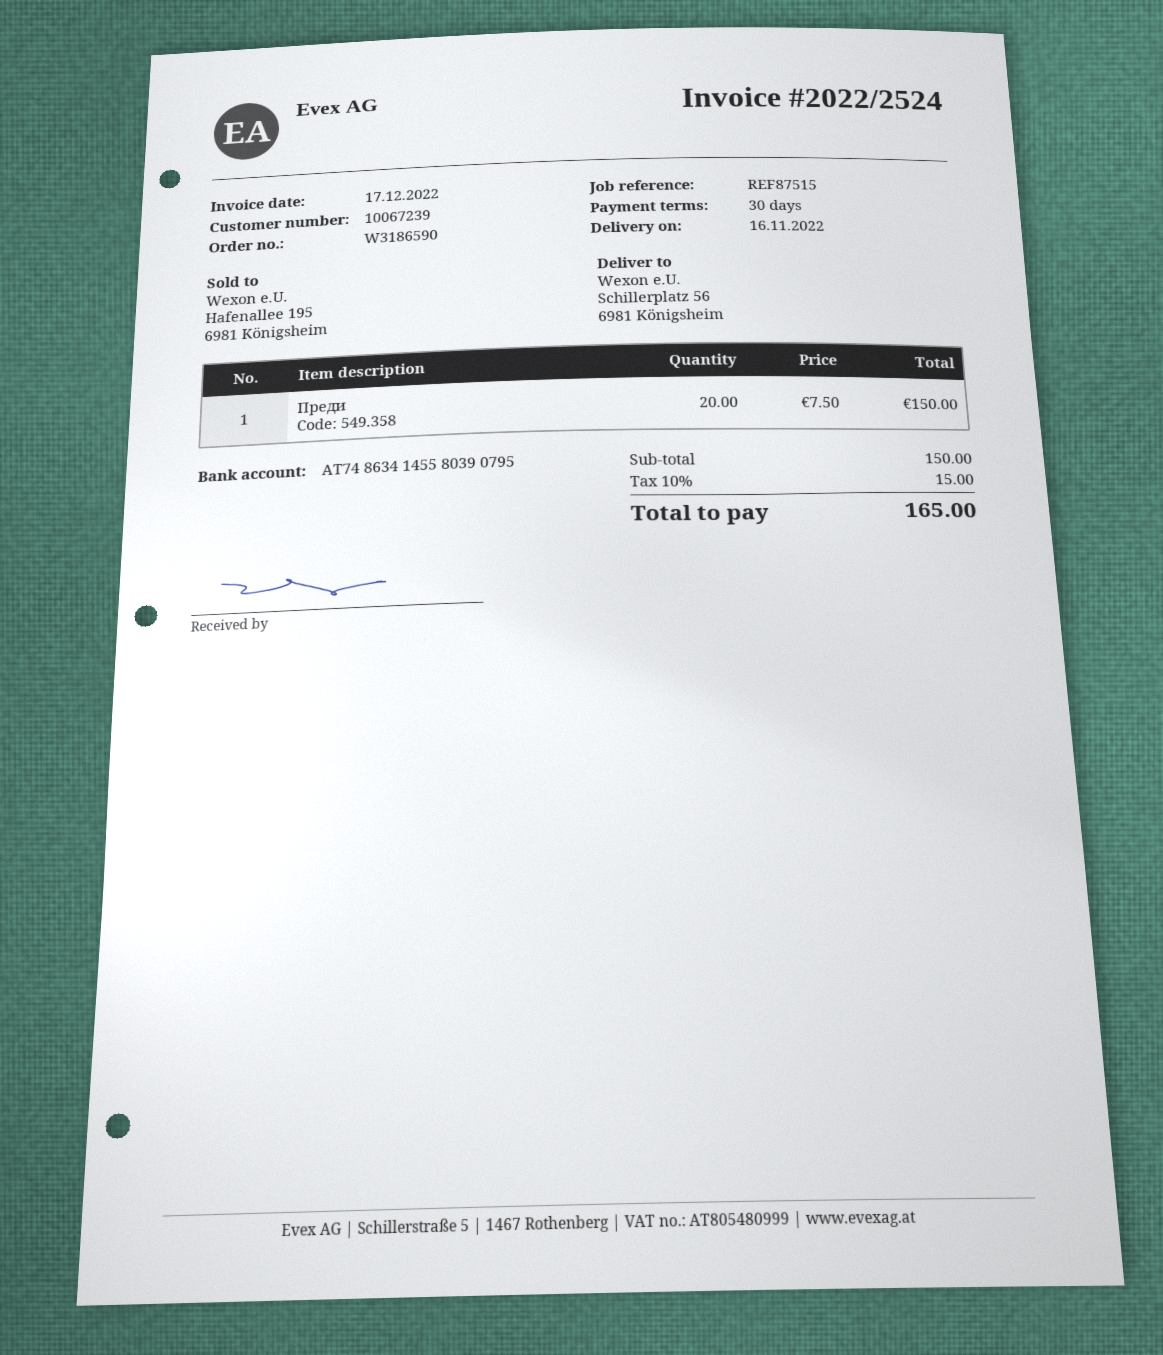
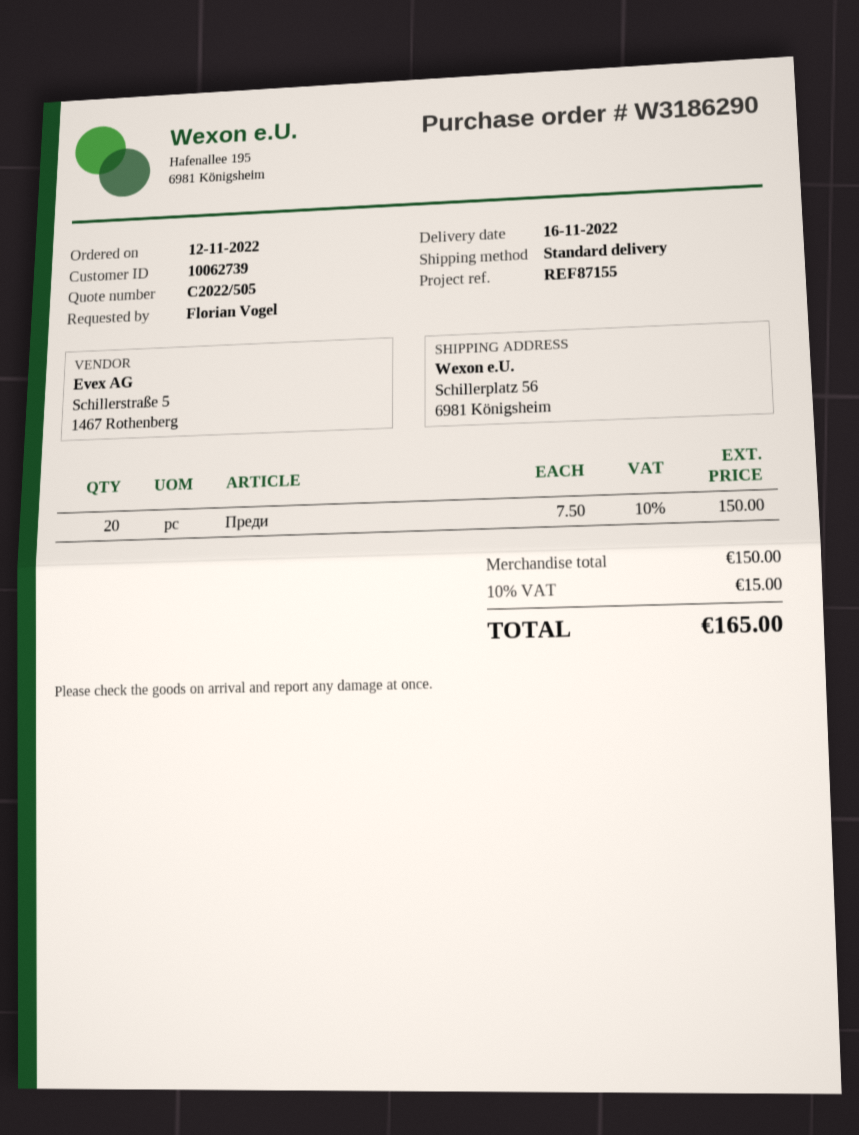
order number: W3186590 -> W3186290
customer number: 10067239 -> 10062739
reference: REF87515 -> REF87155

